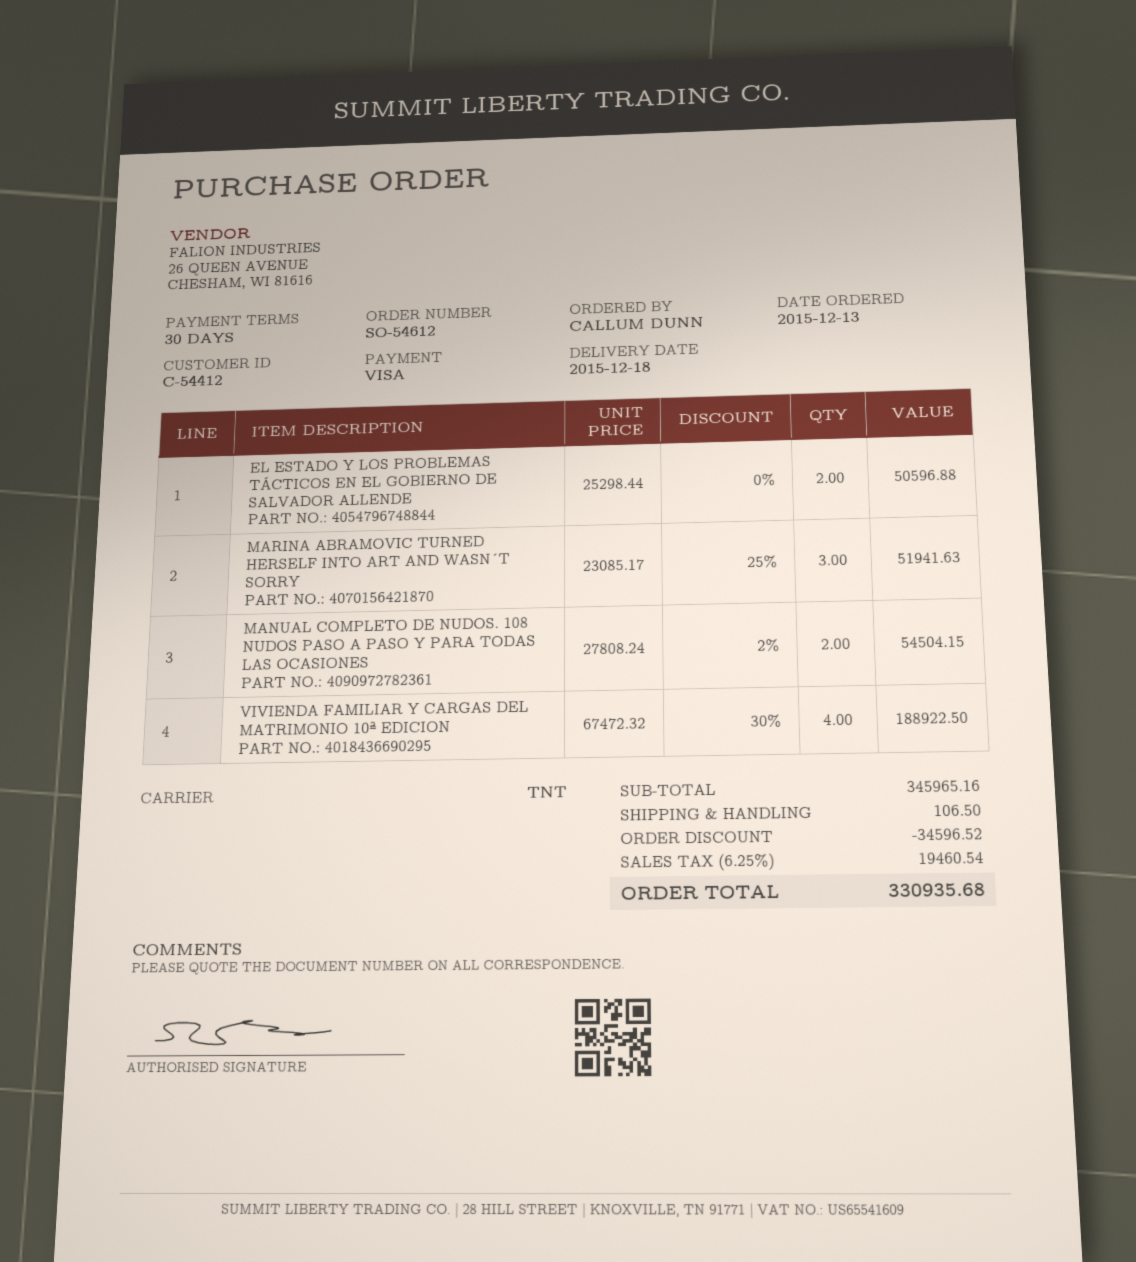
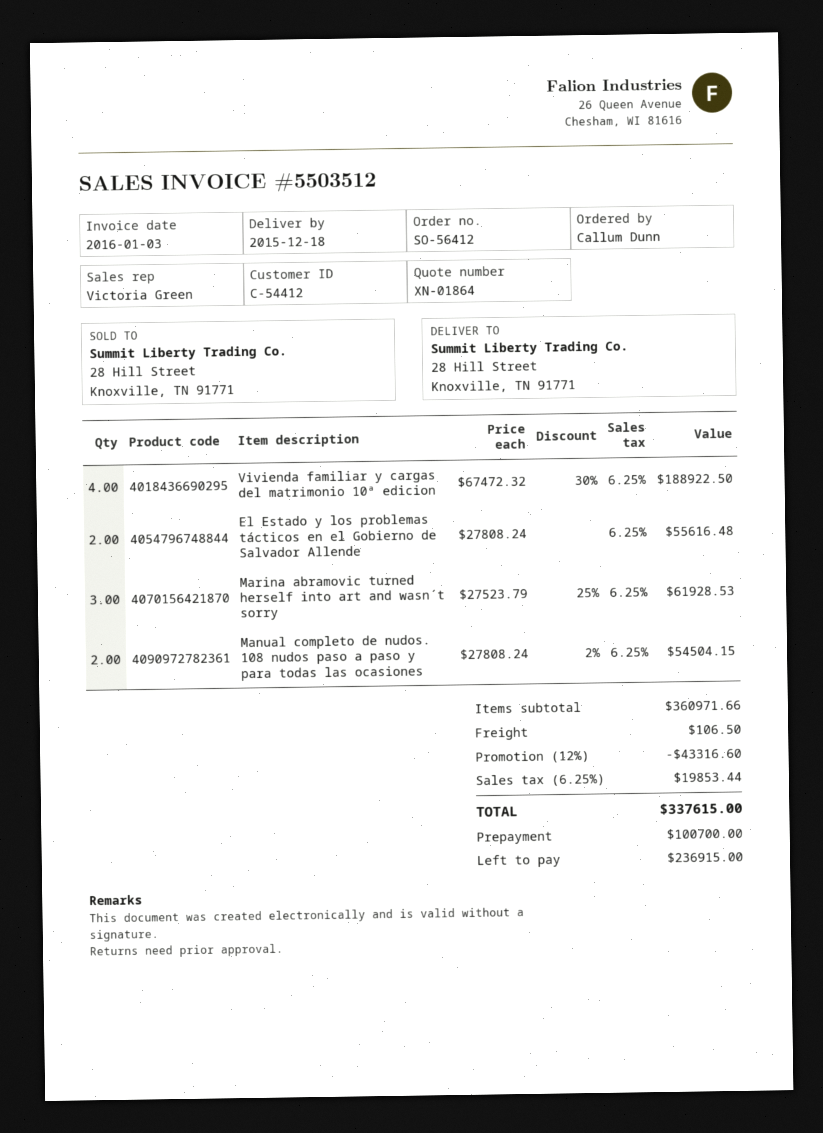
order number: SO-54612 -> SO-56412
EL ESTADO Y LOS PROBLEMAS TÁCTICOS EN EL GOBIERNO DE SALVADOR ALLENDE: 2 x 25298.44 = 50596.88 -> 2 x 27808.24 = 55616.48
MARINA ABRAMOVIC TURNED HERSELF INTO ART AND WASN´T SORRY: 3 x 23085.17 - 25% = 51941.63 -> 3 x 27523.79 - 25% = 61928.53
subtotal: 345965.16 -> 360971.66
discount: 34596.52 -> 43316.60
tax: 6.25% = 19460.54 -> 6.25% = 19853.44
total: 330935.68 -> 337615.00

